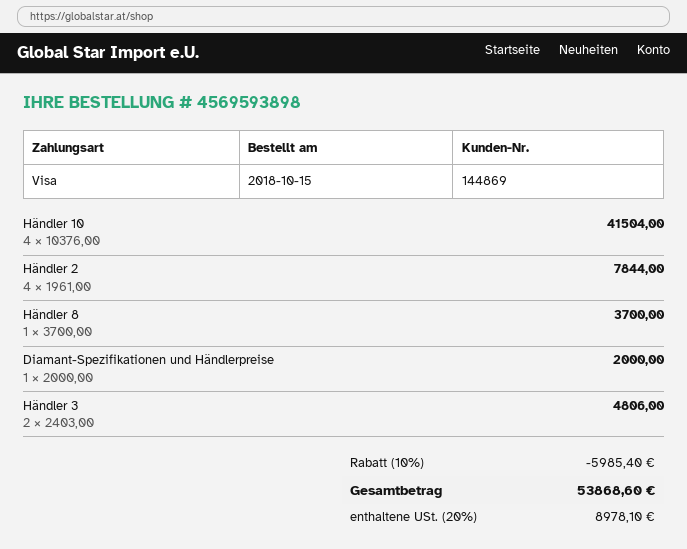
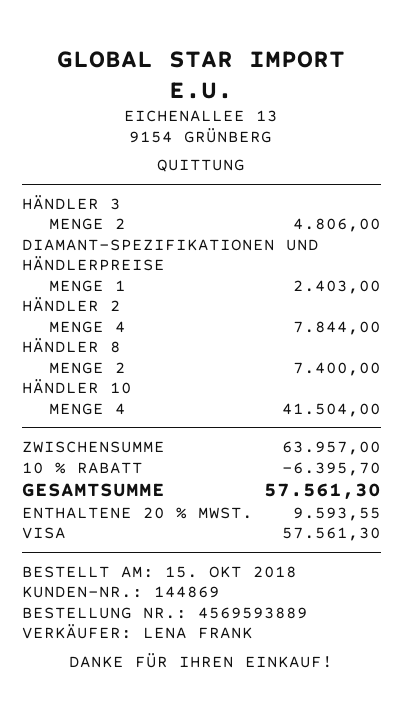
order number: 4569593898 -> 4569593889
Händler 8: 1 for 3700.00 -> 2 for 7400.00
Diamant-Spezifikationen und Händlerpreise: 1 for 2000.00 -> 1 for 2403.00
discount: 10% = 5985.40 -> 10% = 6395.70
tax: 20% = 8978.10 -> 20% = 9593.55
total: 53868.60 -> 57561.30

